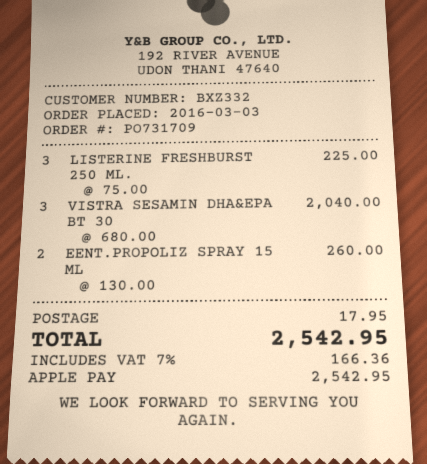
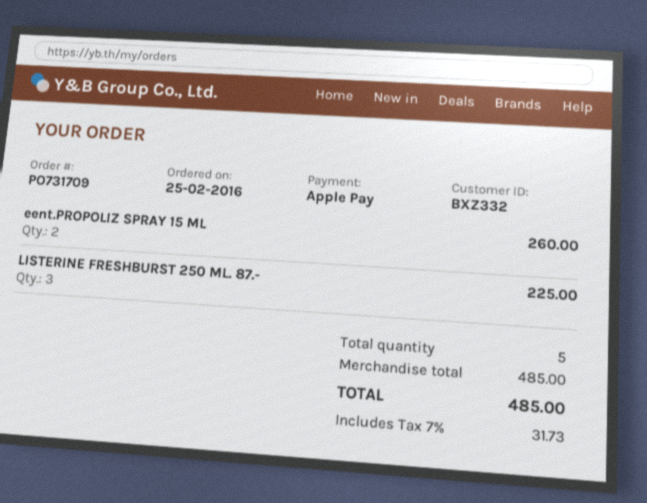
order date: 2016-03-03 -> 2016-02-25
VISTRA SESAMIN DHA&EPA BT 30: 3 for 2040.00 -> none
shipping: 17.95 -> none
tax: 7% = 166.36 -> 7% = 31.73
total: 2542.95 -> 485.00

